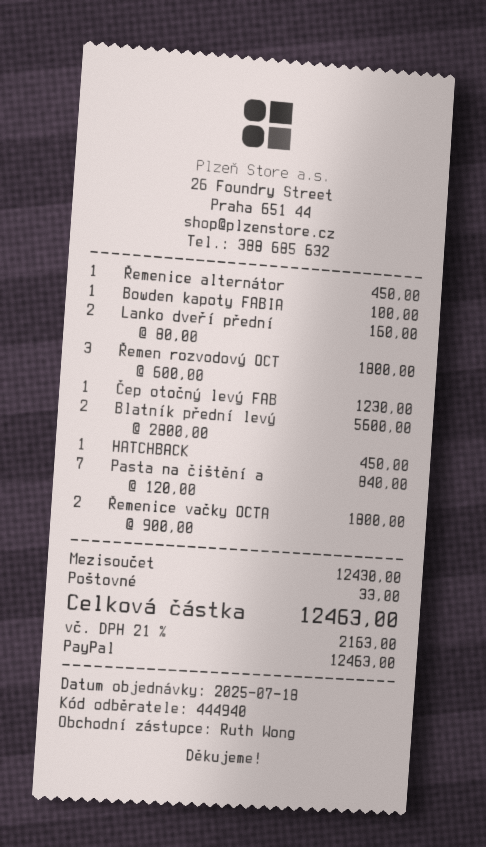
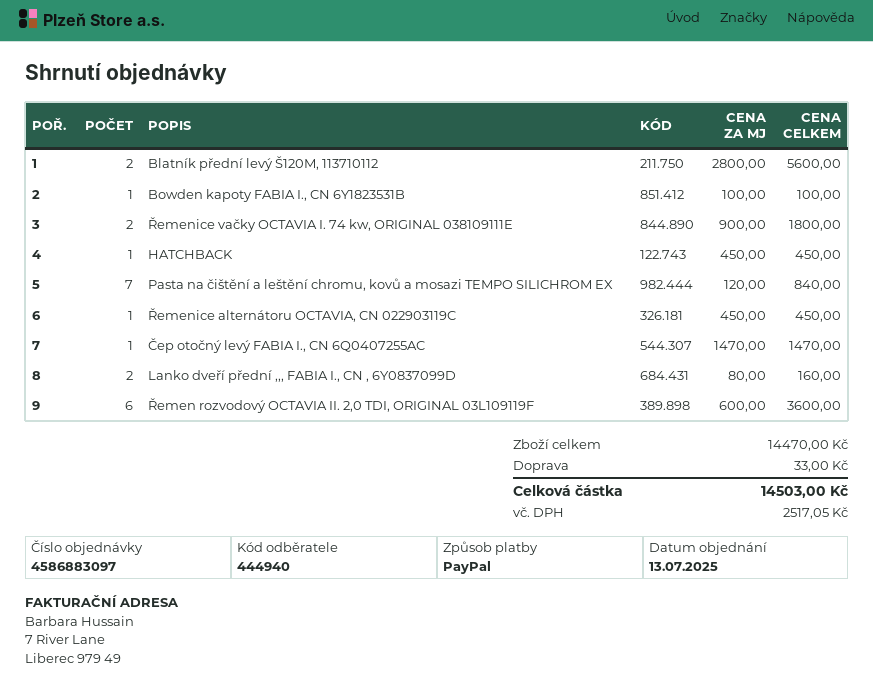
order date: 2025-07-18 -> 2025-07-13
Řemen rozvodový OCT: 3 x 600.00 = 1800.00 -> 6 x 600.00 = 3600.00
Čep otočný levý FAB: 1 x 1230.00 = 1230.00 -> 1 x 1470.00 = 1470.00
subtotal: 12430.00 -> 14470.00
tax: 2163.00 -> 2517.05
total: 12463.00 -> 14503.00

